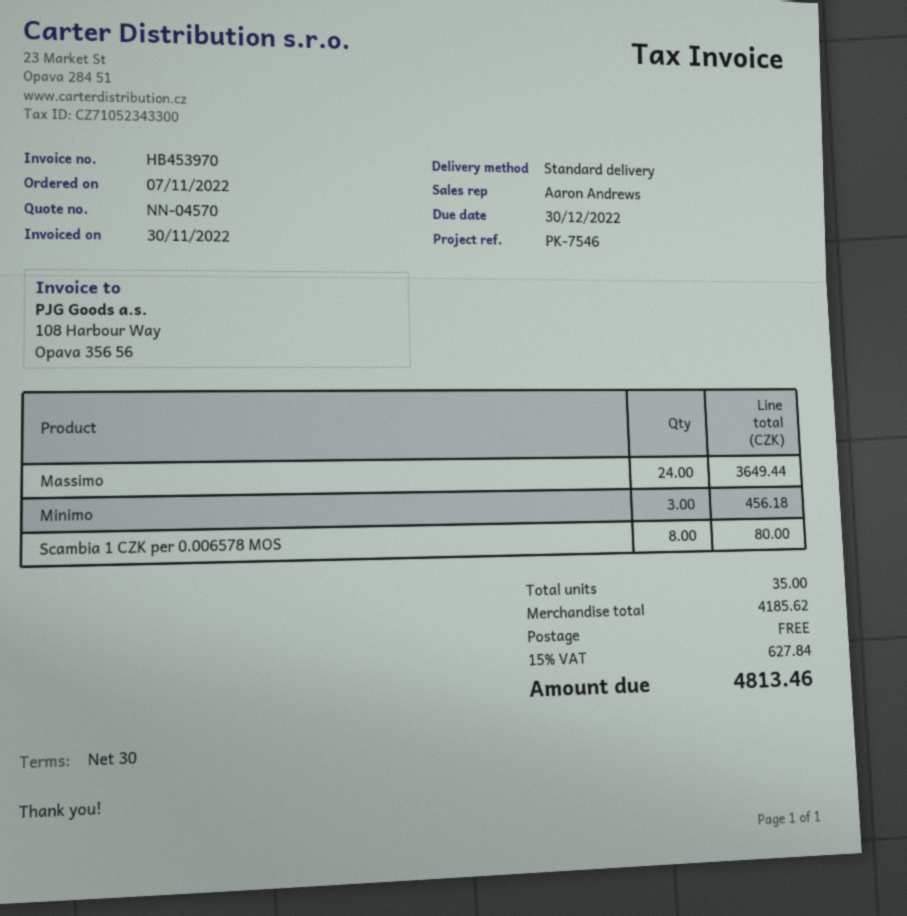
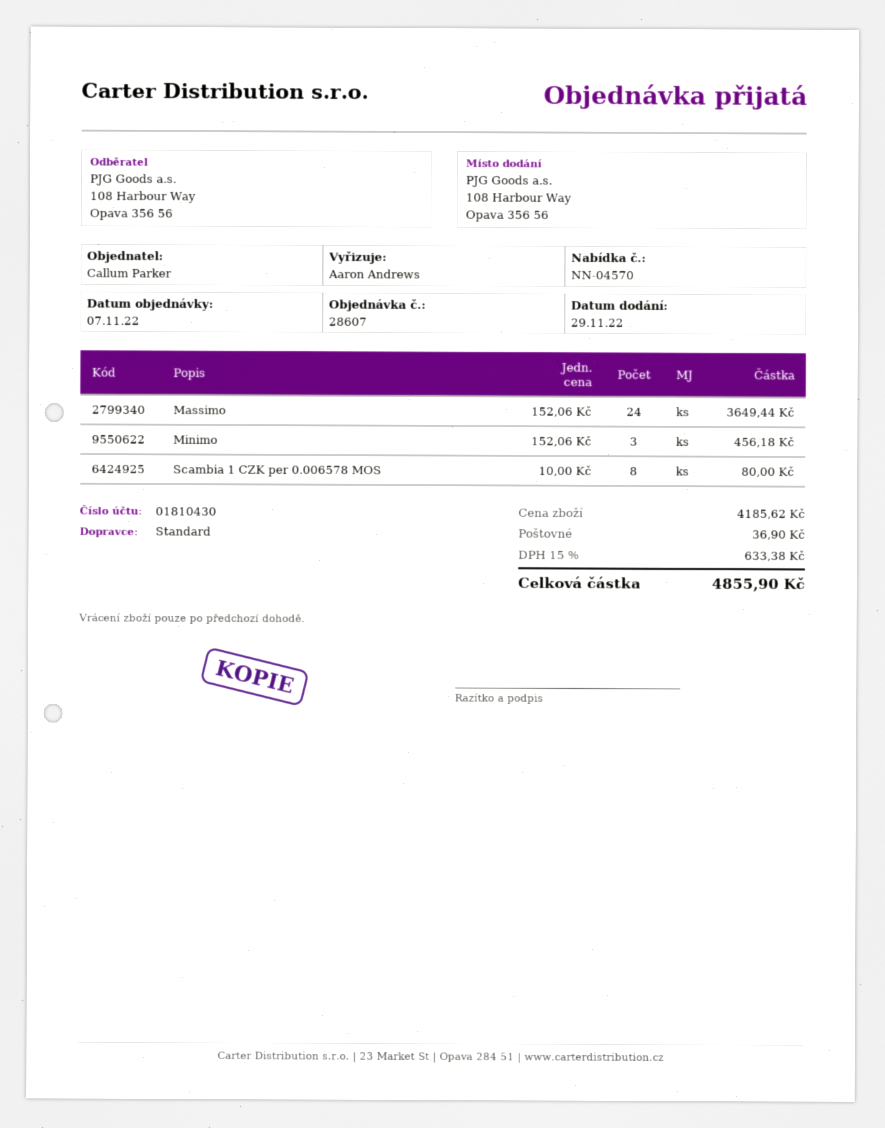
shipping: 0.00 -> 36.90
tax: 15% = 627.84 -> 15% = 633.38
total: 4813.46 -> 4855.90

